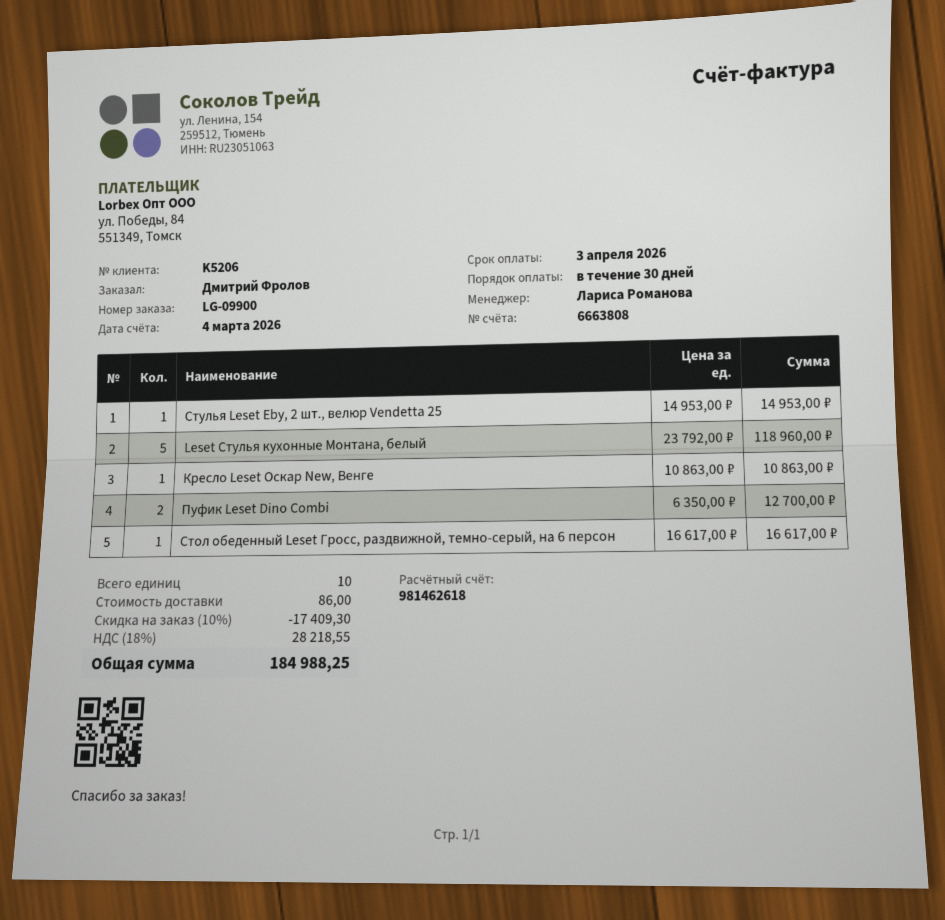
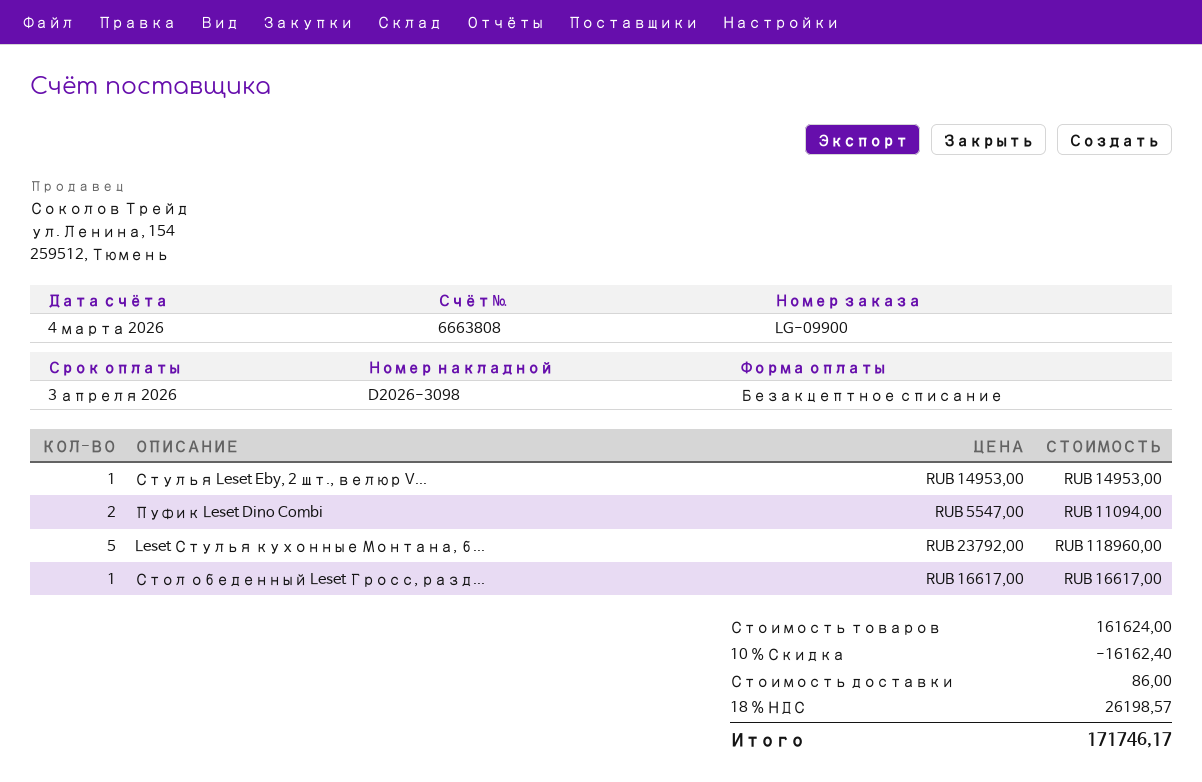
Кресло Leset Оскар New, Венге: 1 x 10863.00 = 10863.00 -> none
Пуфик Leset Dino Combi: 2 x 6350.00 = 12700.00 -> 2 x 5547.00 = 11094.00
discount: 10% = 17409.30 -> 10% = 16162.40
tax: 18% = 28218.55 -> 18% = 26198.57
total: 184988.25 -> 171746.17

